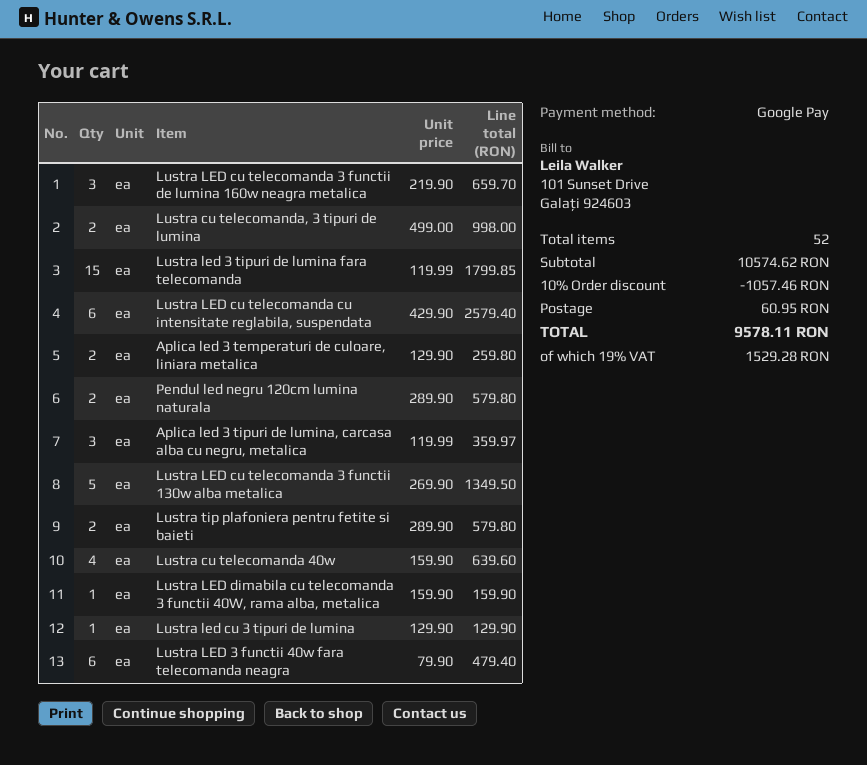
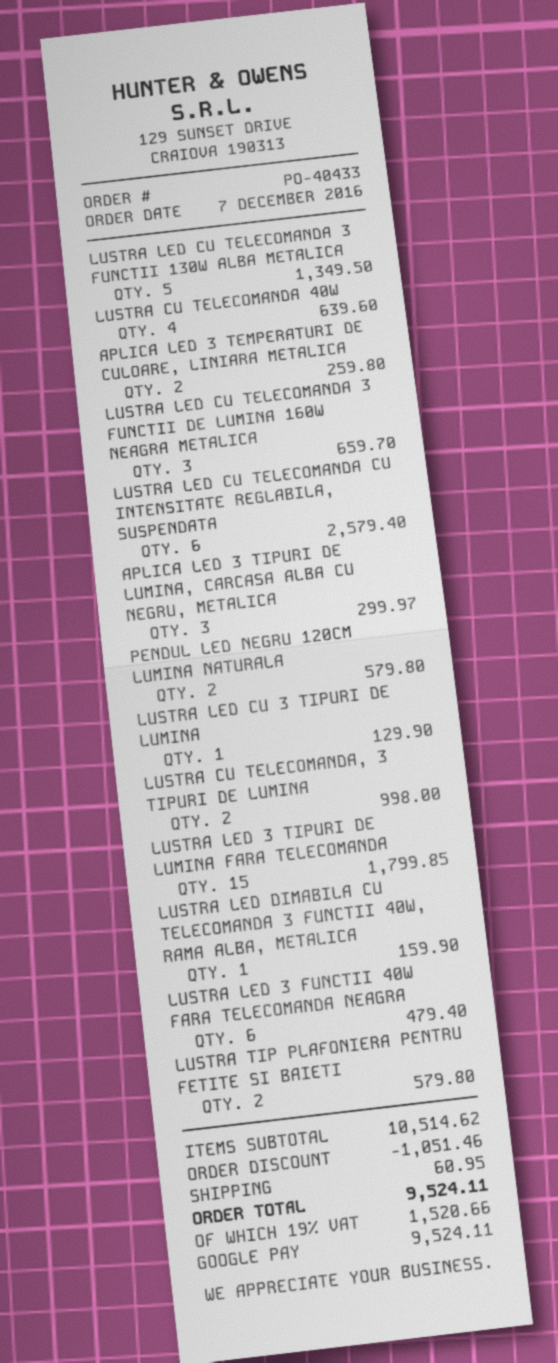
Aplica led 3 tipuri de lumina, carcasa alba cu negru, metalica: 3 for 359.97 -> 3 for 299.97
subtotal: 10574.62 -> 10514.62
discount: 1057.46 -> 1051.46
tax: 19% = 1529.28 -> 19% = 1520.66
total: 9578.11 -> 9524.11

